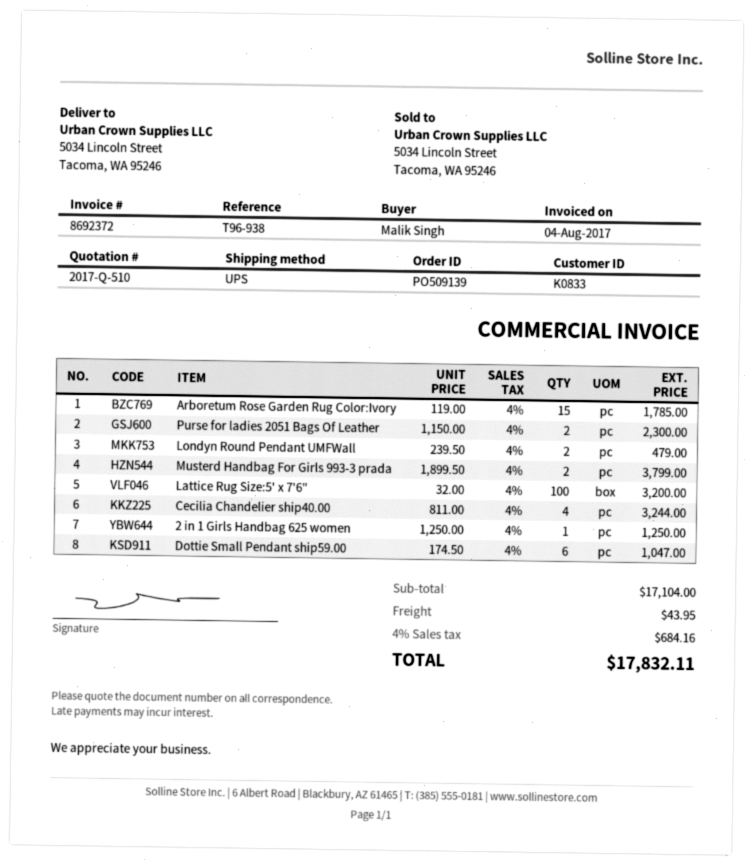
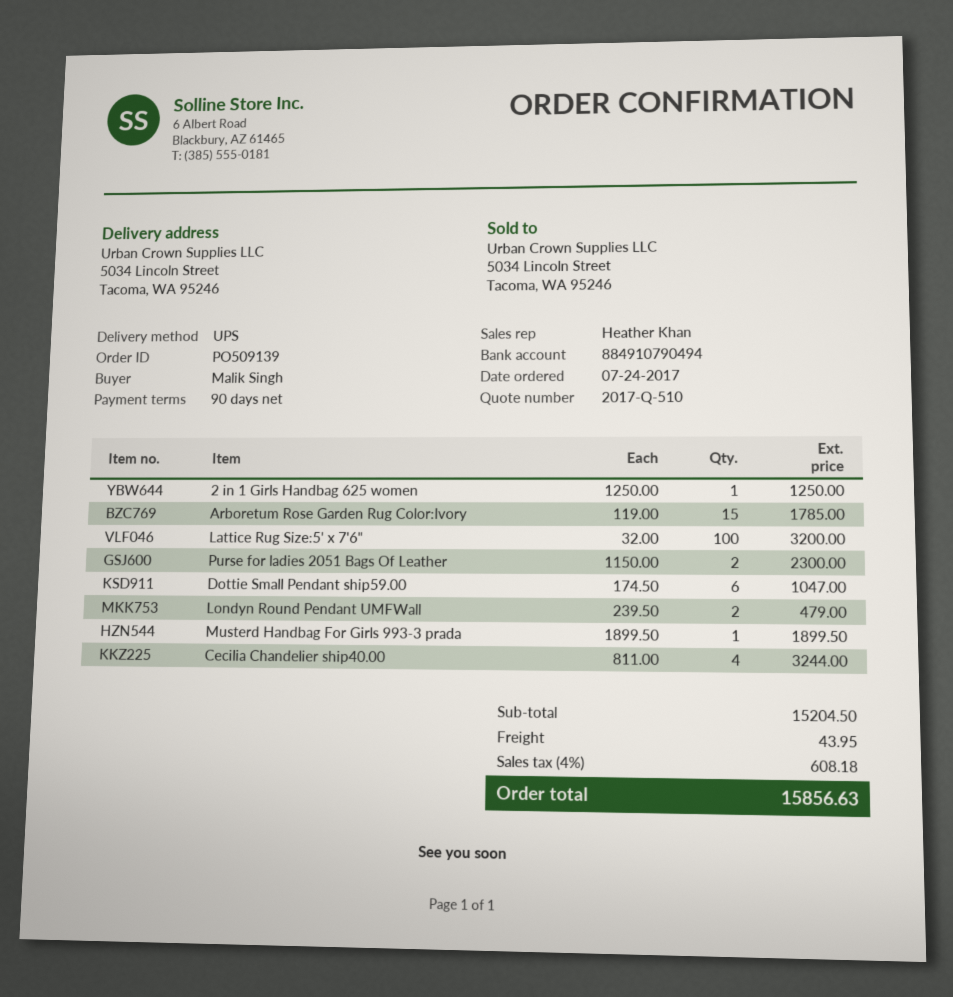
Musterd Handbag For Girls 993-3 prada: 2 x 1899.50 = 3799.00 -> 1 x 1899.50 = 1899.50
subtotal: 17104.00 -> 15204.50
tax: 4% = 684.16 -> 4% = 608.18
total: 17832.11 -> 15856.63

